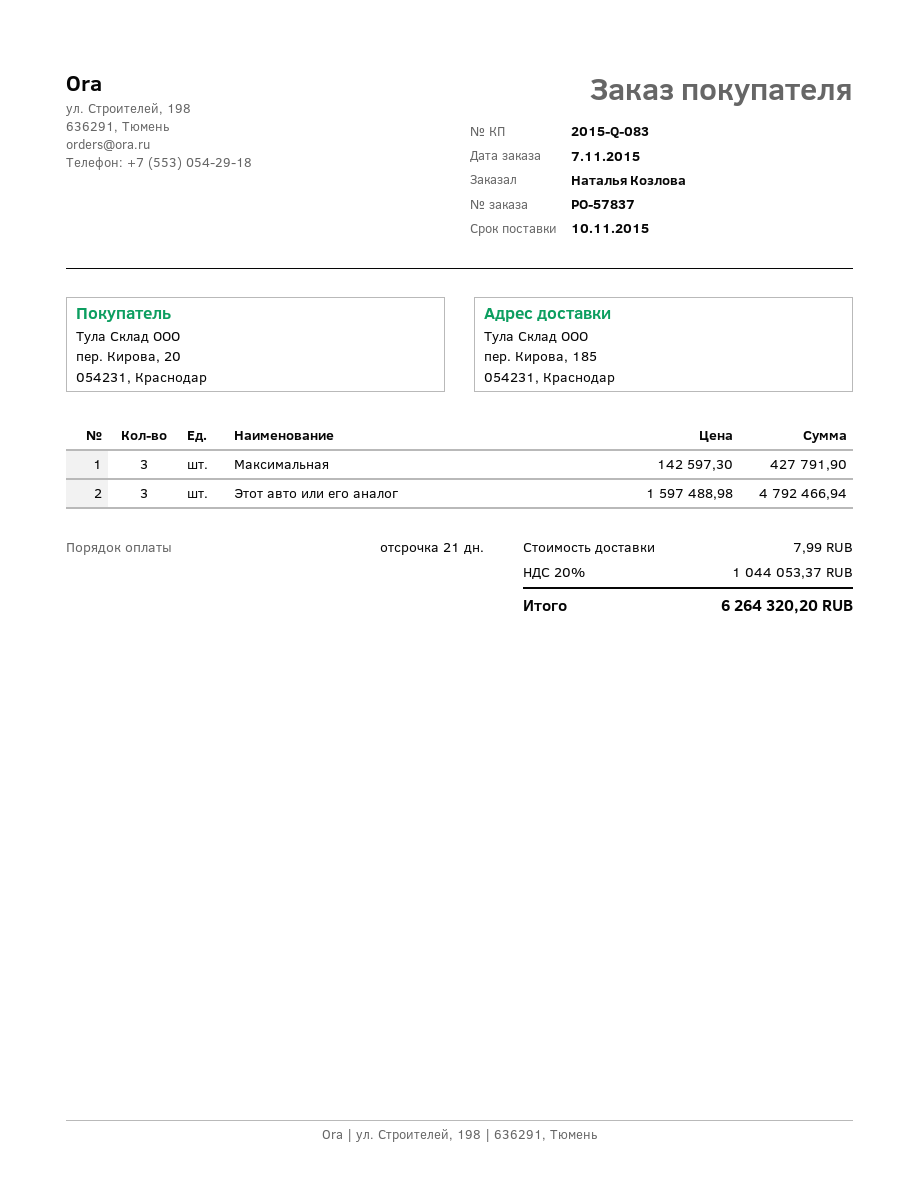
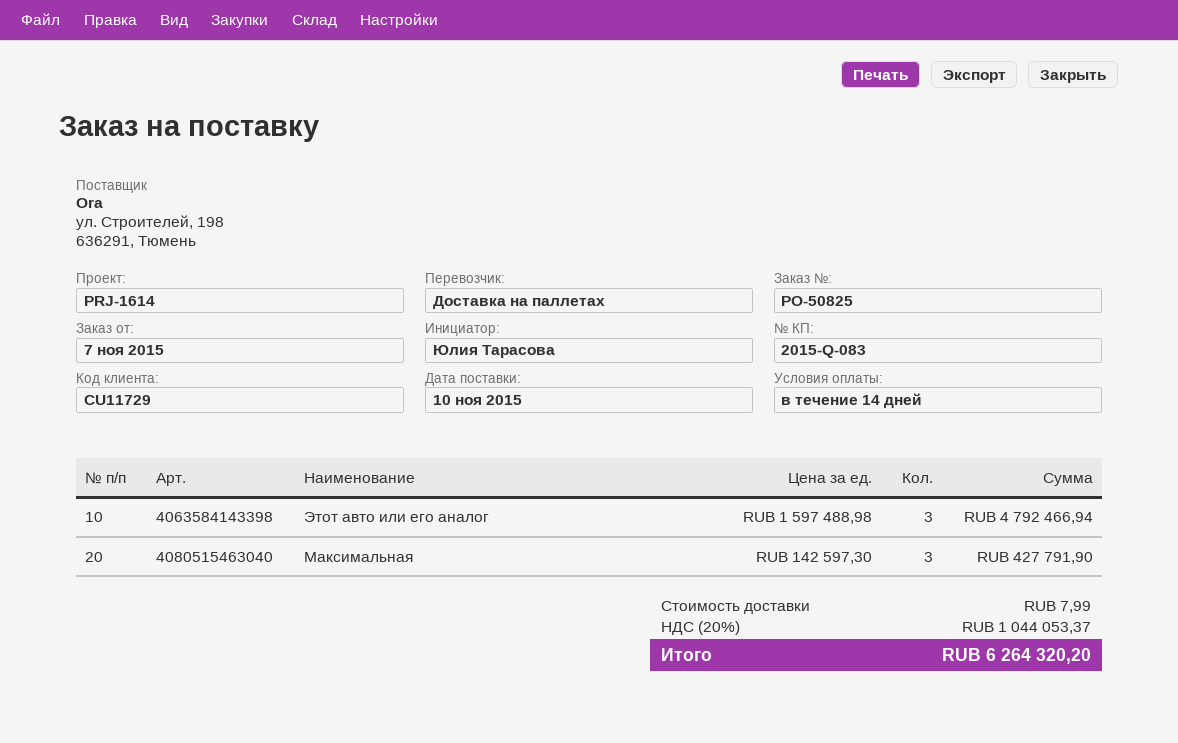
order number: PO-57837 -> PO-50825
payment terms: 21 days -> 14 days
ordered by: Наталья Козлова -> Юлия Тарасова

